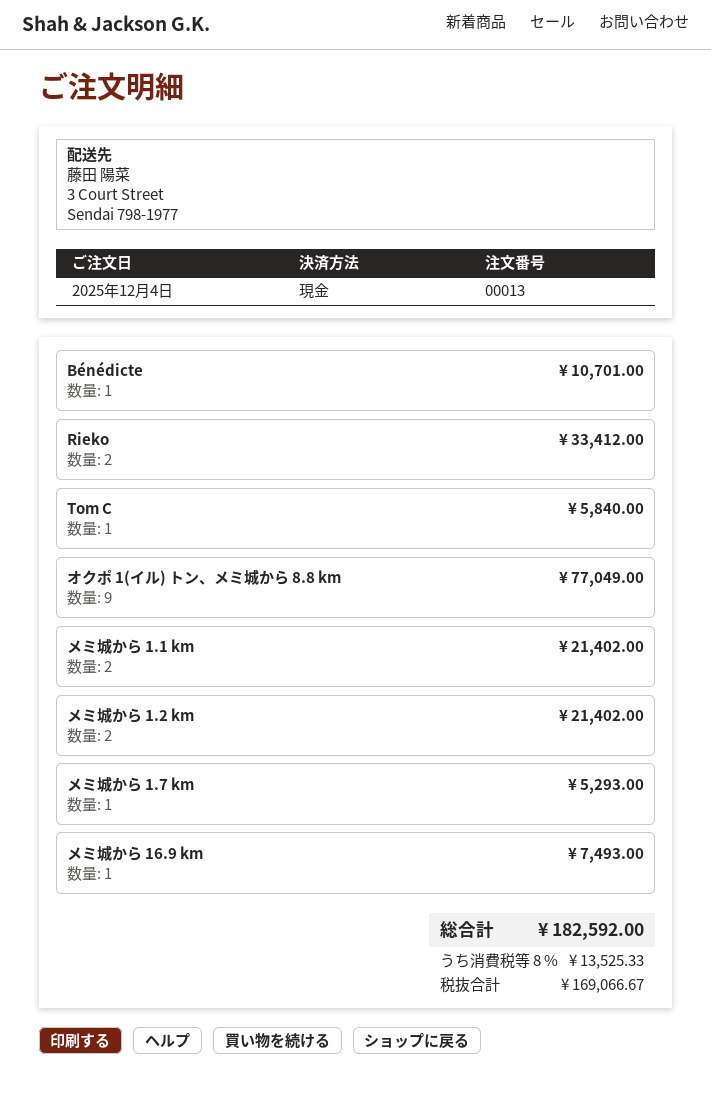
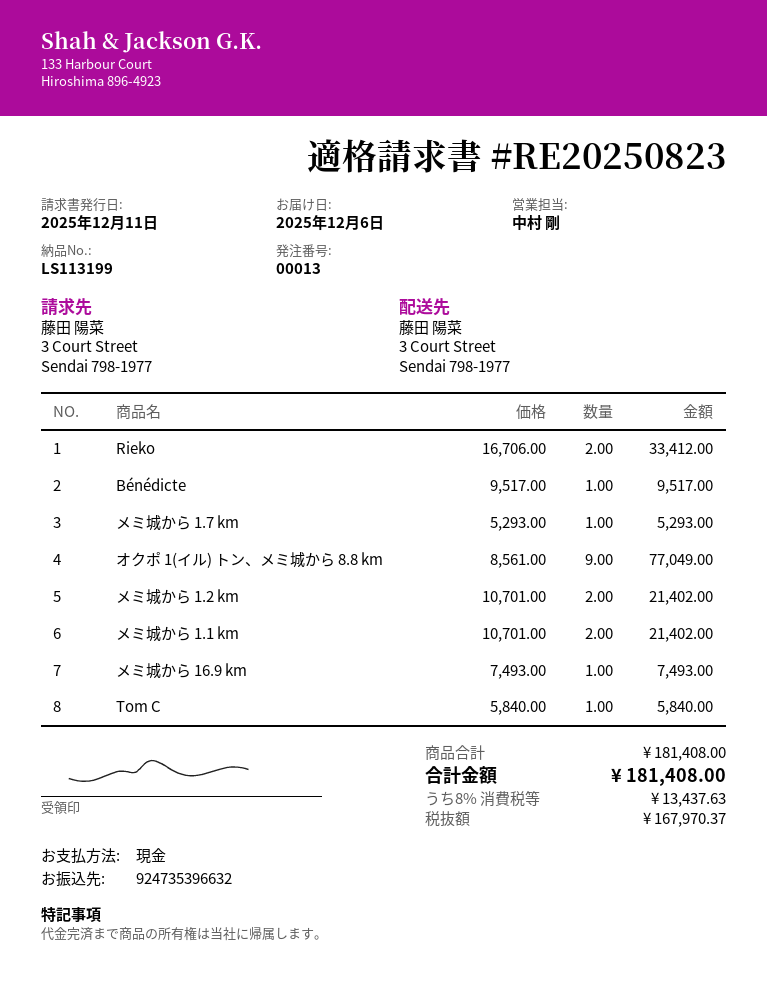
Bénédicte: 1 for 10701.00 -> 1 for 9517.00
net: 169066.67 -> 167970.37
tax: 8% = 13525.33 -> 8% = 13437.63
total: 182592.00 -> 181408.00

